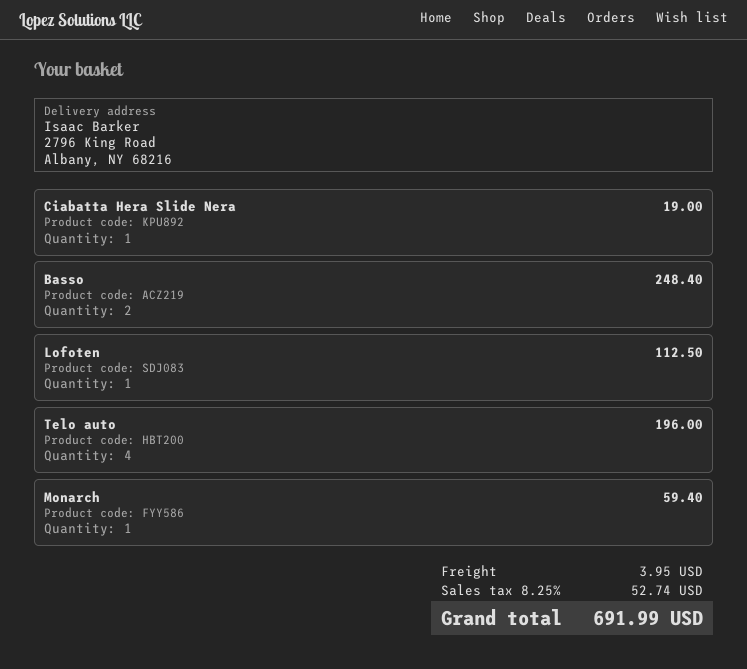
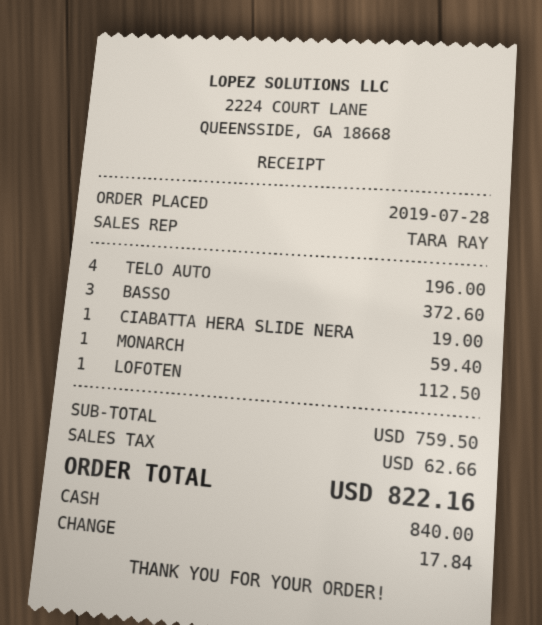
Basso: 2 for 248.40 -> 3 for 372.60
shipping: 3.95 -> none
tax: 52.74 -> 62.66
total: 691.99 -> 822.16

